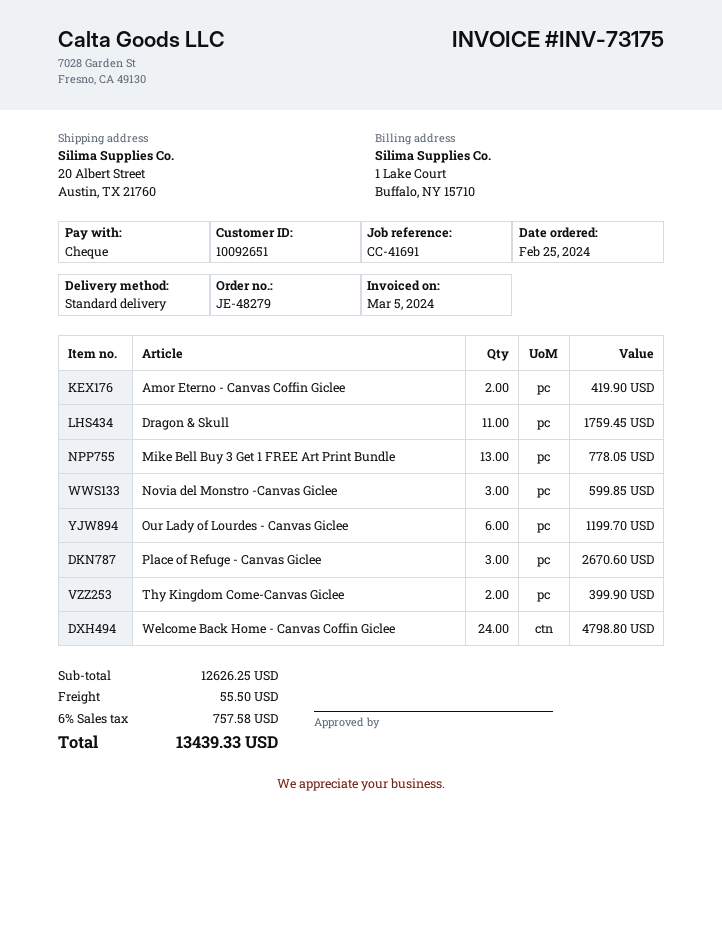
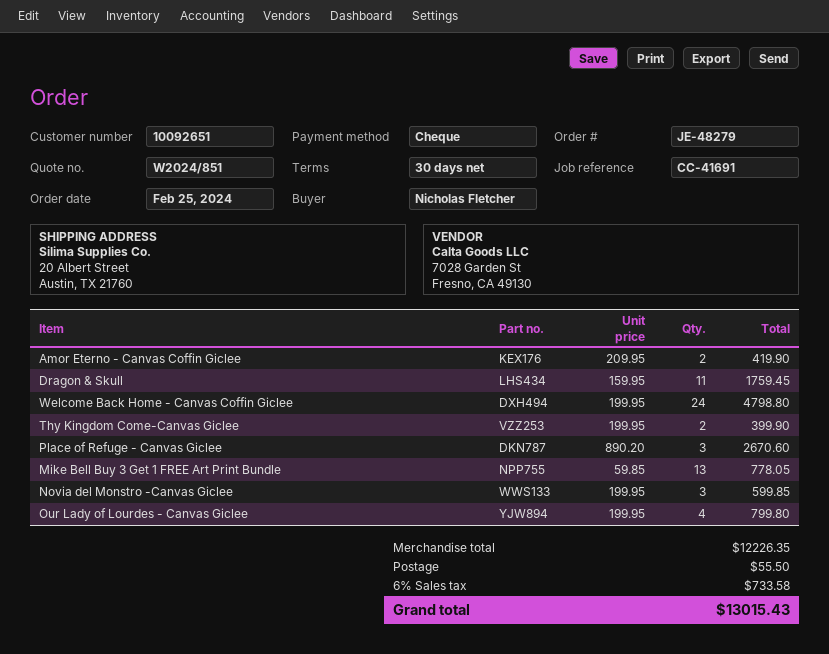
Our Lady of Lourdes - Canvas Giclee: 6 for 1199.70 -> 4 for 799.80
subtotal: 12626.25 -> 12226.35
tax: 6% = 757.58 -> 6% = 733.58
total: 13439.33 -> 13015.43

